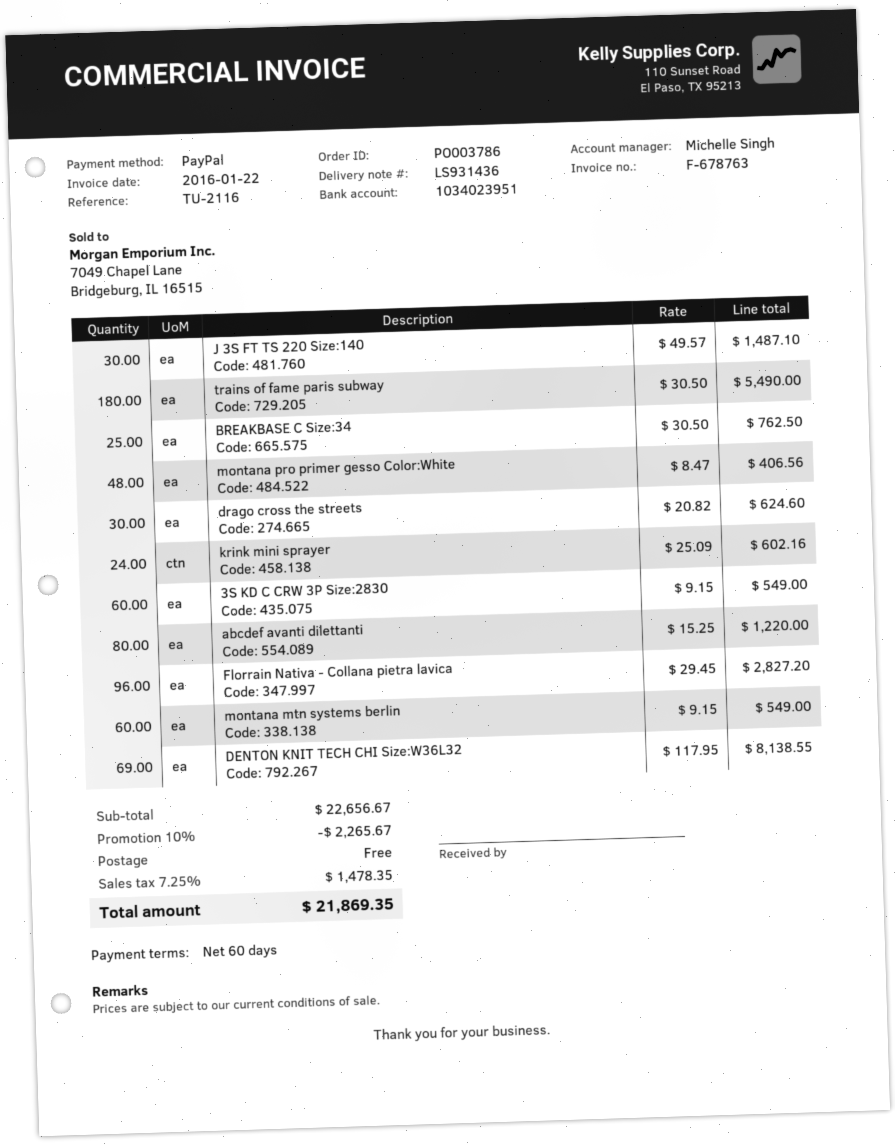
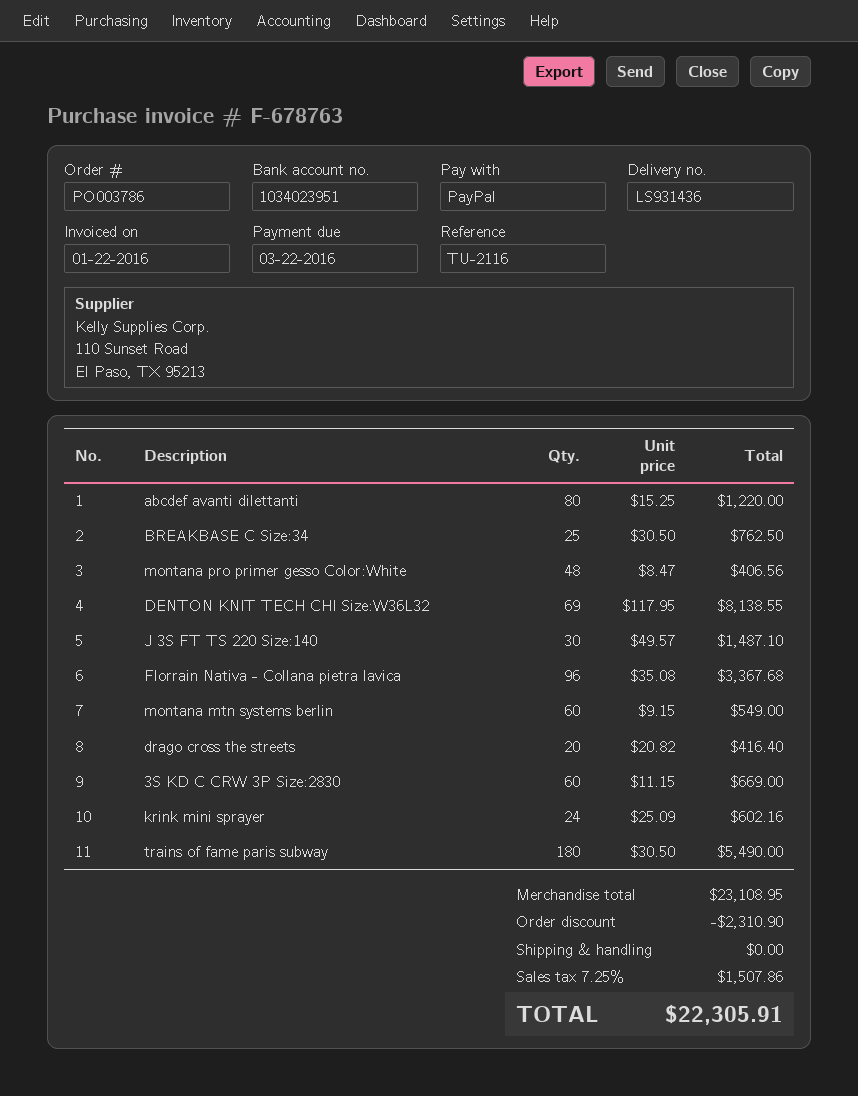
drago cross the streets: 30 x 20.82 = 624.60 -> 20 x 20.82 = 416.40
3S KD C CRW 3P Size:2830: 60 x 9.15 = 549.00 -> 60 x 11.15 = 669.00
Florrain Nativa - Collana pietra lavica: 96 x 29.45 = 2827.20 -> 96 x 35.08 = 3367.68
subtotal: 22656.67 -> 23108.95
discount: 2265.67 -> 2310.90
tax: 7.25% = 1478.35 -> 7.25% = 1507.86
total: 21869.35 -> 22305.91

